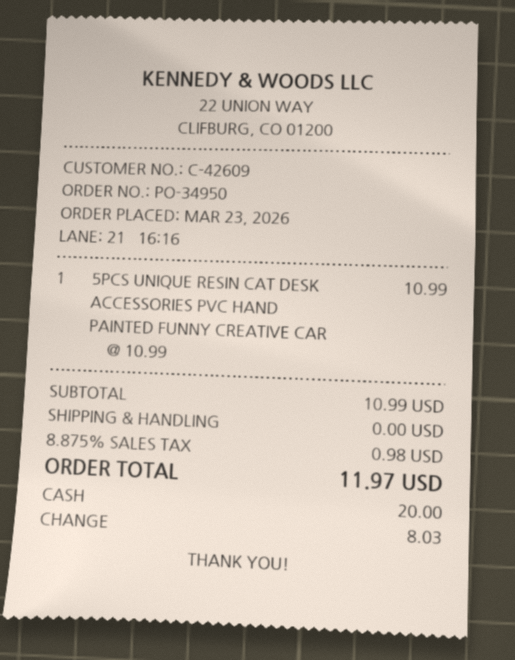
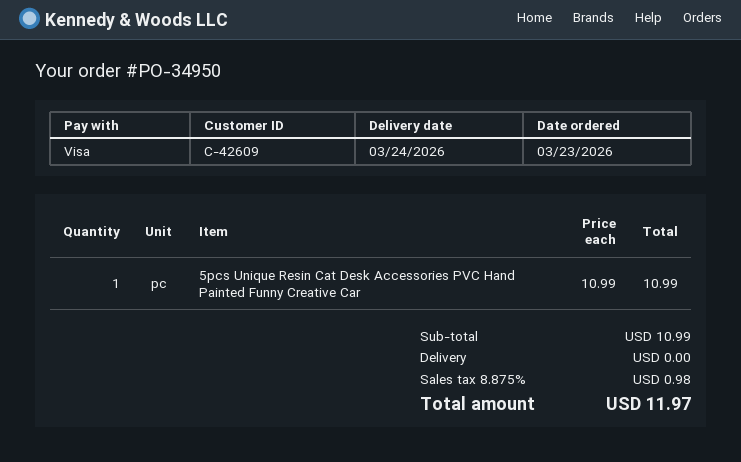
payment method: cash -> Visa

